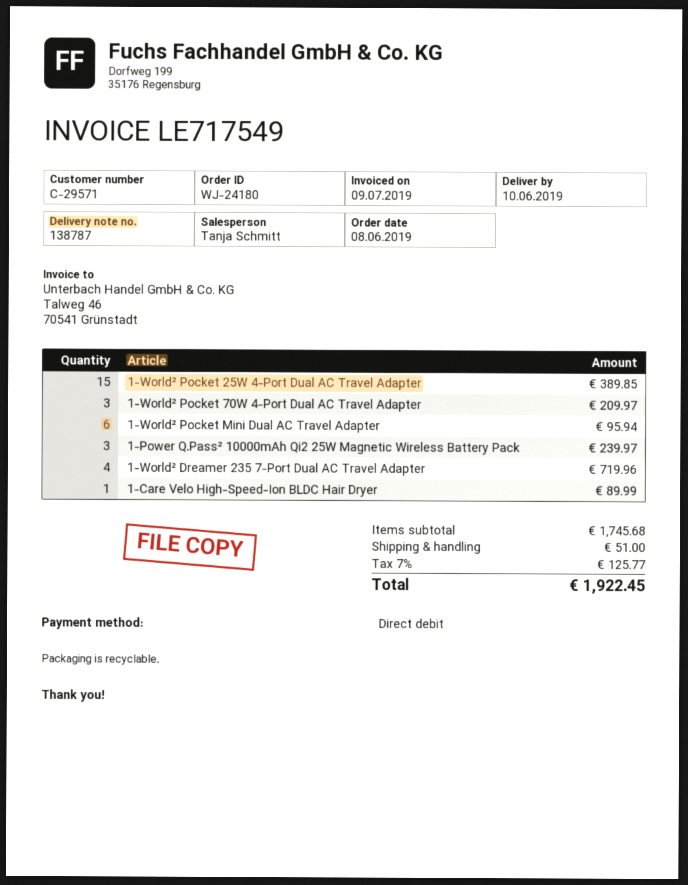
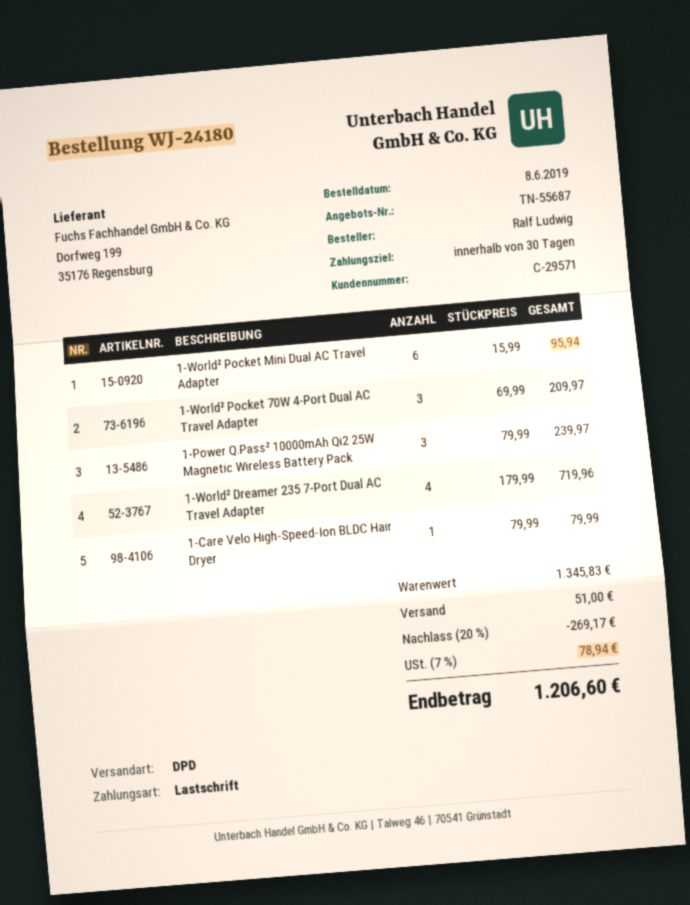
1-World² Pocket 25W 4-Port Dual AC Travel Adapter: 15 for 389.85 -> none
1-Care Velo High-Speed-Ion BLDC Hair Dryer: 1 for 89.99 -> 1 for 79.99
subtotal: 1745.68 -> 1345.83
discount: none -> 20% = 269.17
tax: 7% = 125.77 -> 7% = 78.94
total: 1922.45 -> 1206.60

